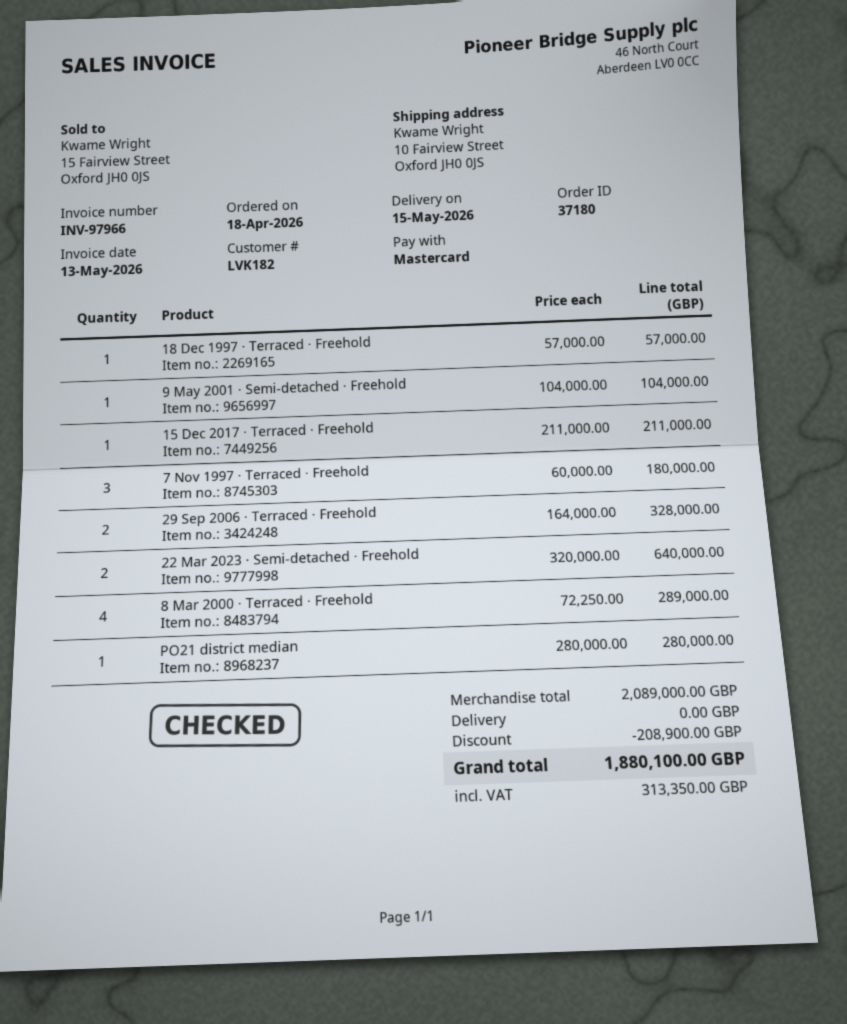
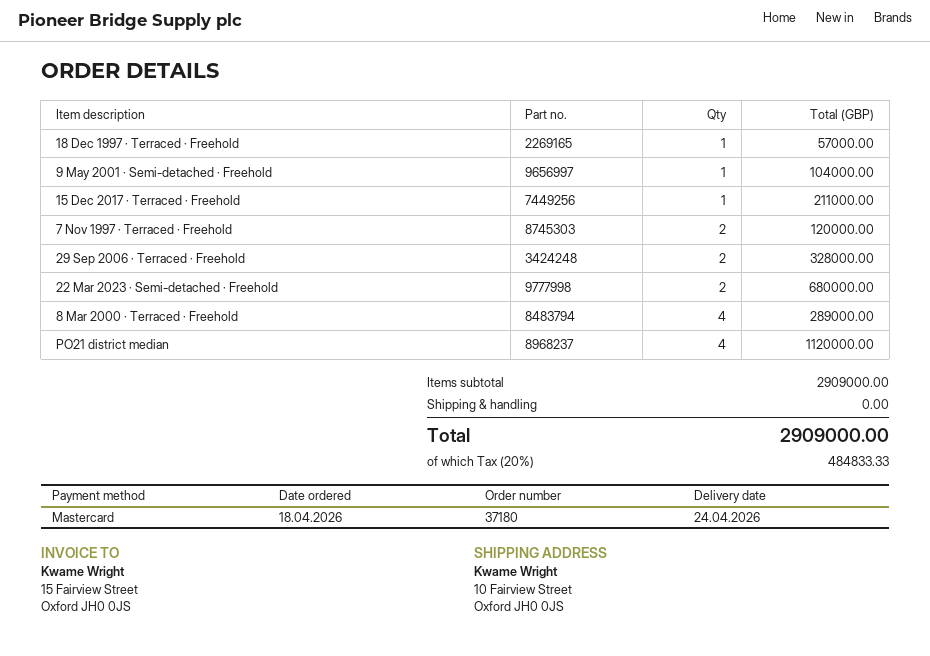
delivery date: 2026-05-15 -> 2026-04-24
7 Nov 1997 · Terraced · Freehold: 3 for 180000.00 -> 2 for 120000.00
22 Mar 2023 · Semi-detached · Freehold: 2 for 640000.00 -> 2 for 680000.00
PO21 district median: 1 for 280000.00 -> 4 for 1120000.00
subtotal: 2089000.00 -> 2909000.00
discount: 208900.00 -> none
tax: 313350.00 -> 484833.33
total: 1880100.00 -> 2909000.00

